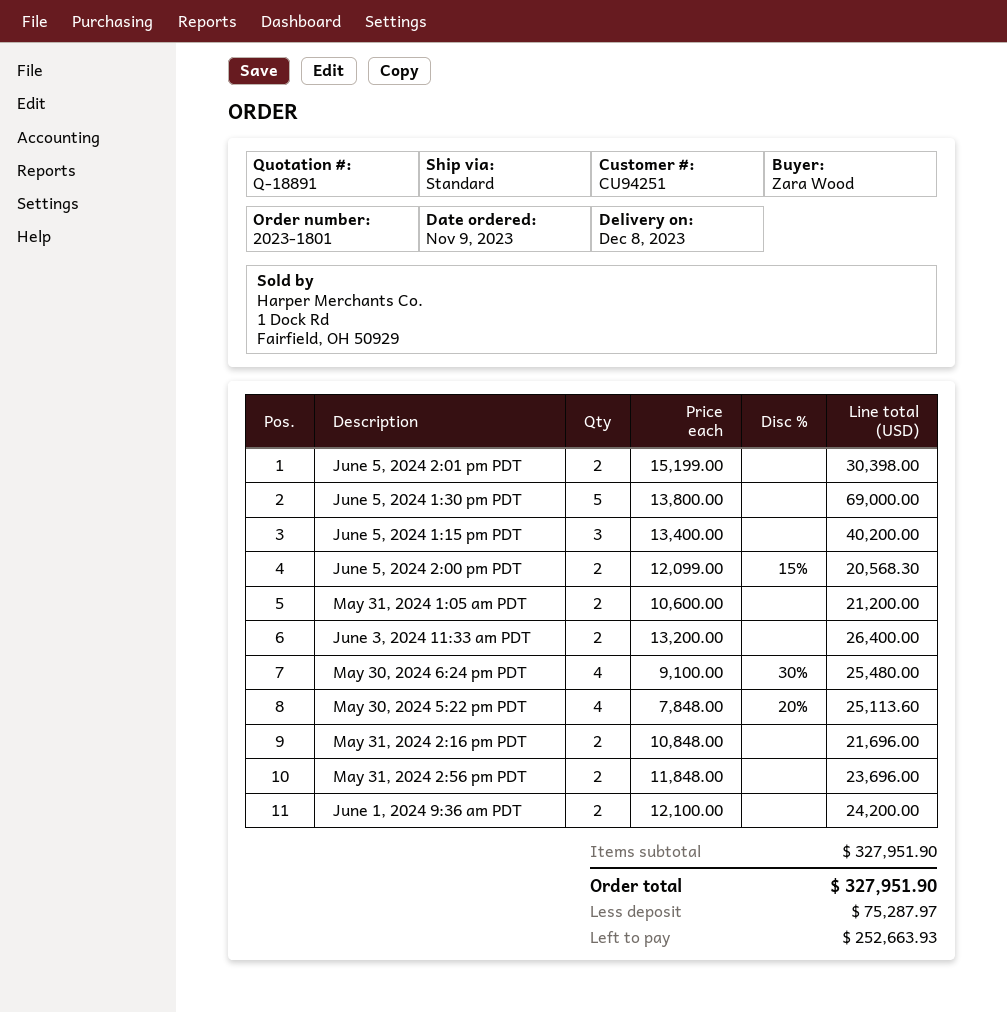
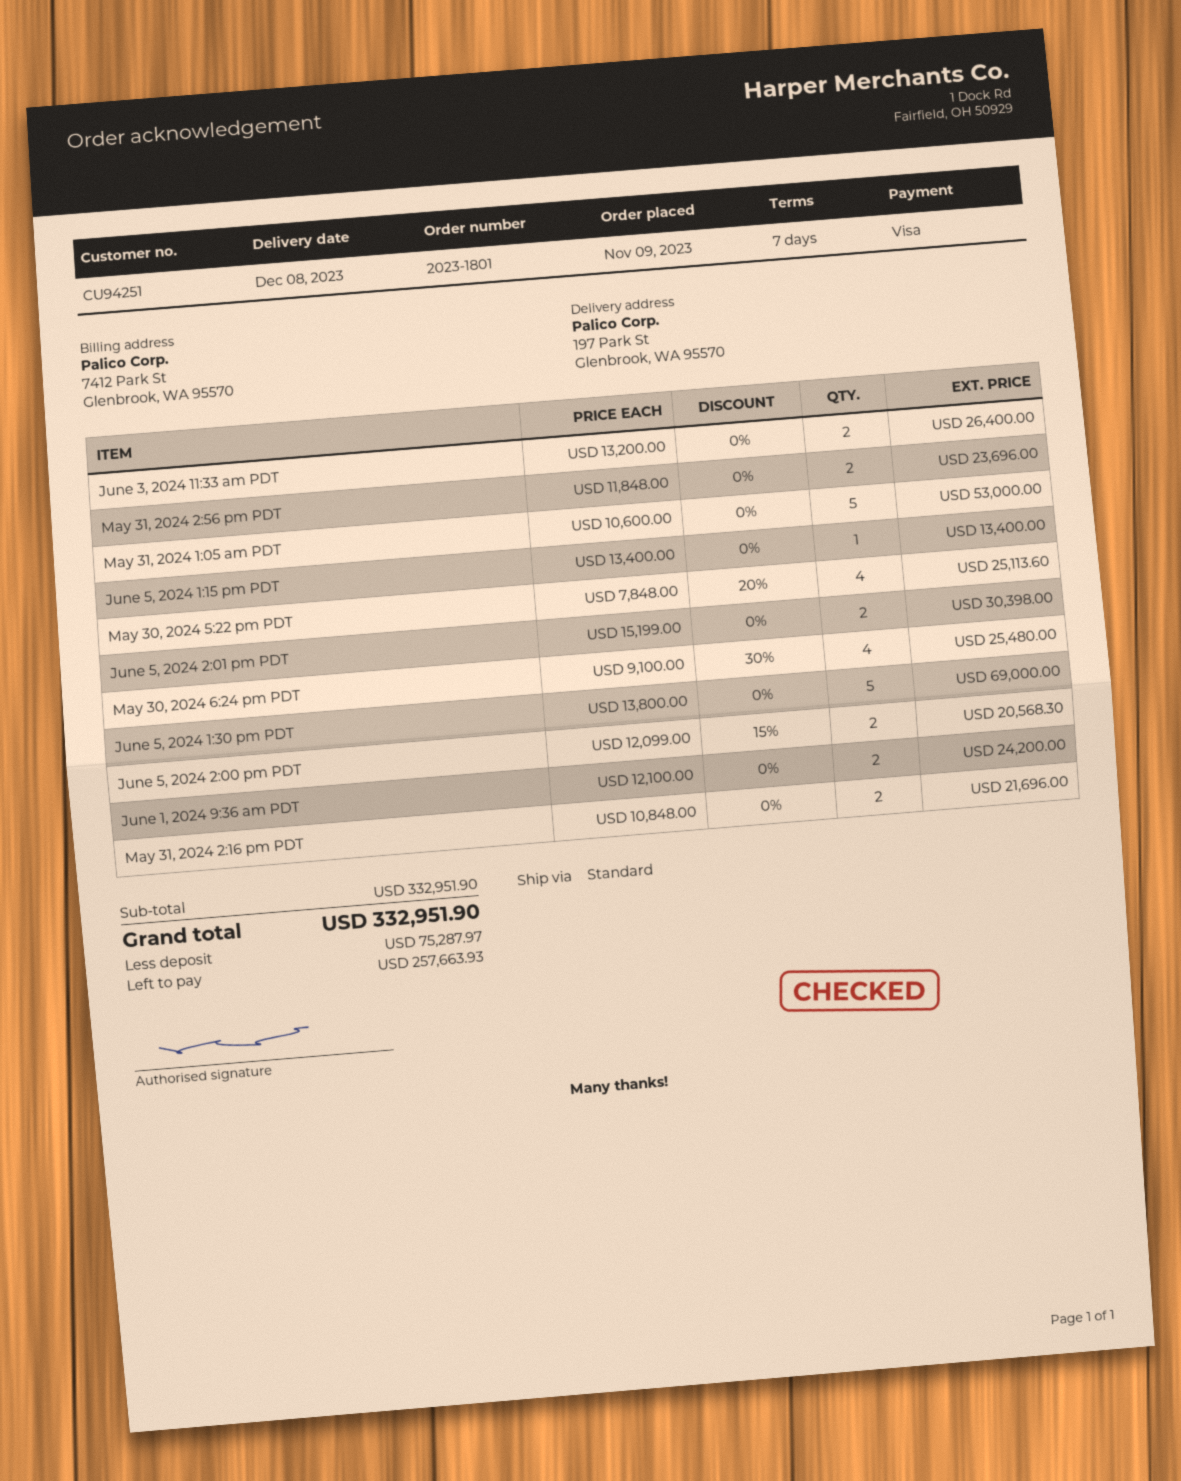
June 5, 2024 1:15 pm PDT: 3 x 13400.00 = 40200.00 -> 1 x 13400.00 = 13400.00
May 31, 2024 1:05 am PDT: 2 x 10600.00 = 21200.00 -> 5 x 10600.00 = 53000.00
subtotal: 327951.90 -> 332951.90
total: 327951.90 -> 332951.90
balance: 252663.93 -> 257663.93

